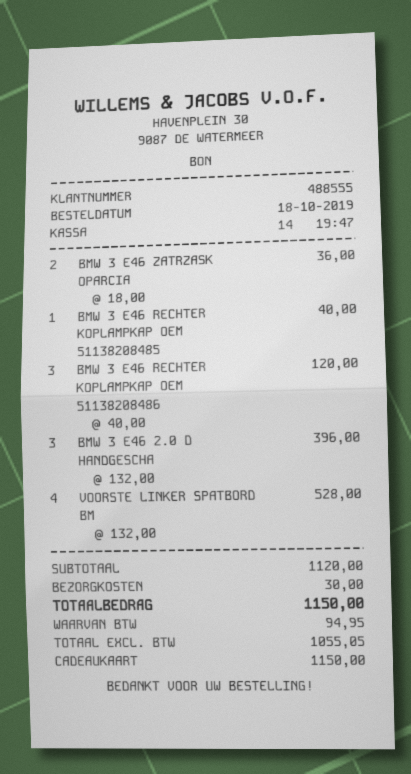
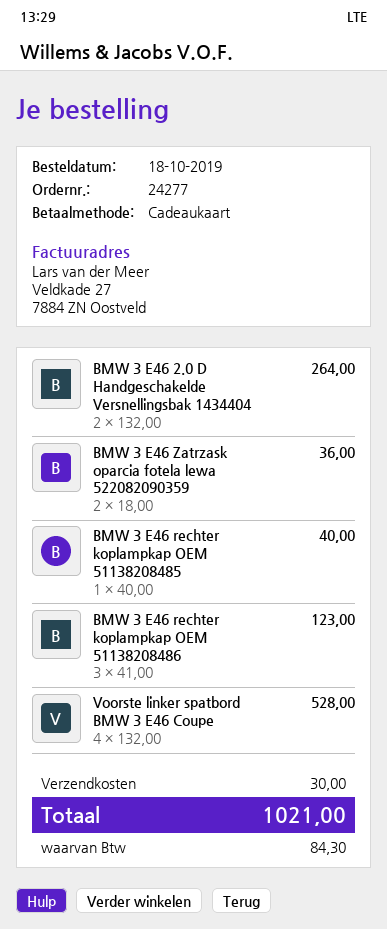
BMW 3 E46 RECHTER KOPLAMPKAP OEM 51138208486: 3 x 40.00 = 120.00 -> 3 x 41.00 = 123.00
BMW 3 E46 2.0 D HANDGESCHA: 3 x 132.00 = 396.00 -> 2 x 132.00 = 264.00
tax: 94.95 -> 84.30
total: 1150.00 -> 1021.00

